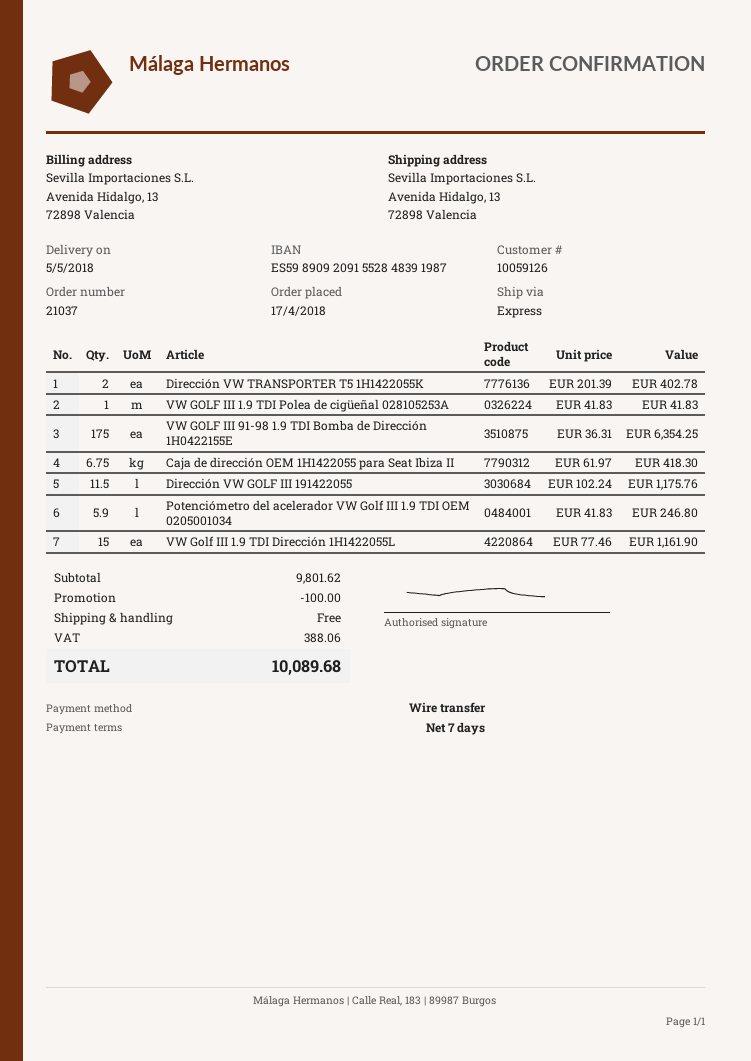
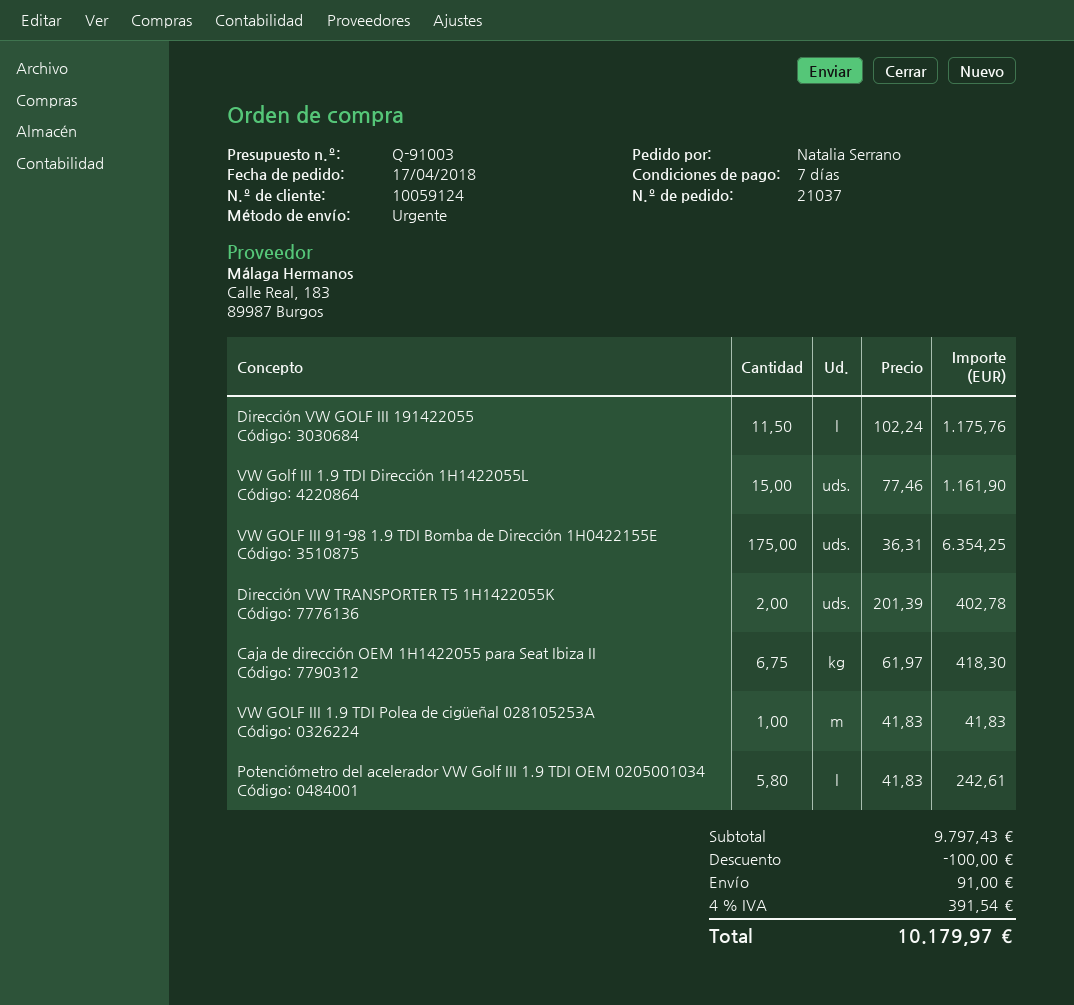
customer number: 10059126 -> 10059124
Potenciómetro del acelerador VW Golf III 1.9 TDI OEM 0205001034: 5.9 x 41.83 = 246.80 -> 5.8 x 41.83 = 242.61
subtotal: 9801.62 -> 9797.43
shipping: 0.00 -> 91.00
tax: 388.06 -> 391.54
total: 10089.68 -> 10179.97

